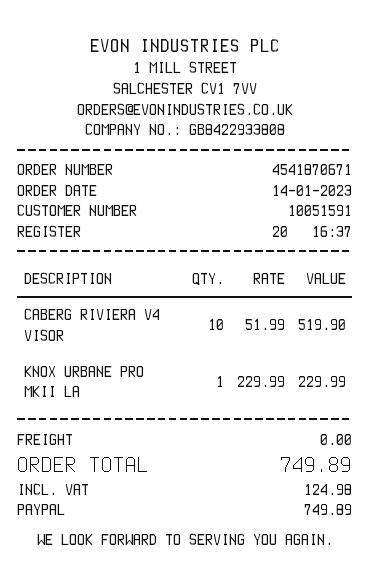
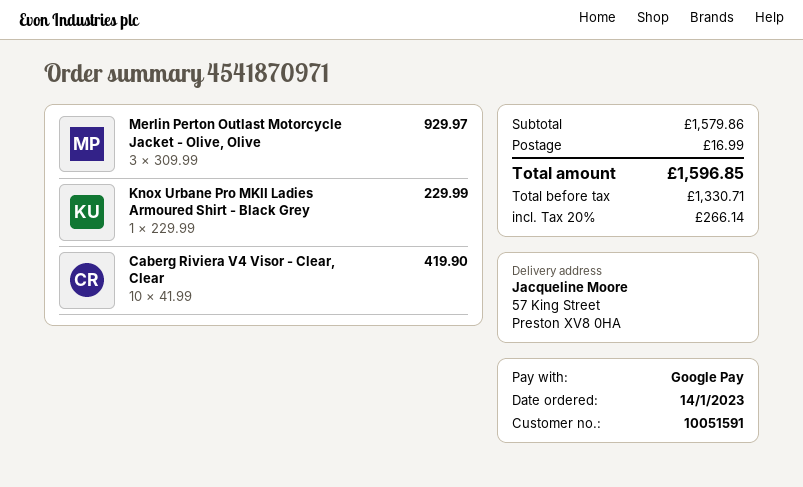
order number: 4541870671 -> 4541870971
payment method: PayPal -> Google Pay
CABERG RIVIERA V4 VISOR: 10 x 51.99 = 519.90 -> 10 x 41.99 = 419.90
Merlin Perton Outlast Motorcycle Jacket - Olive, Olive: none -> 3 x 309.99 = 929.97
shipping: 0.00 -> 16.99
tax: 124.98 -> 266.14
total: 749.89 -> 1596.85

